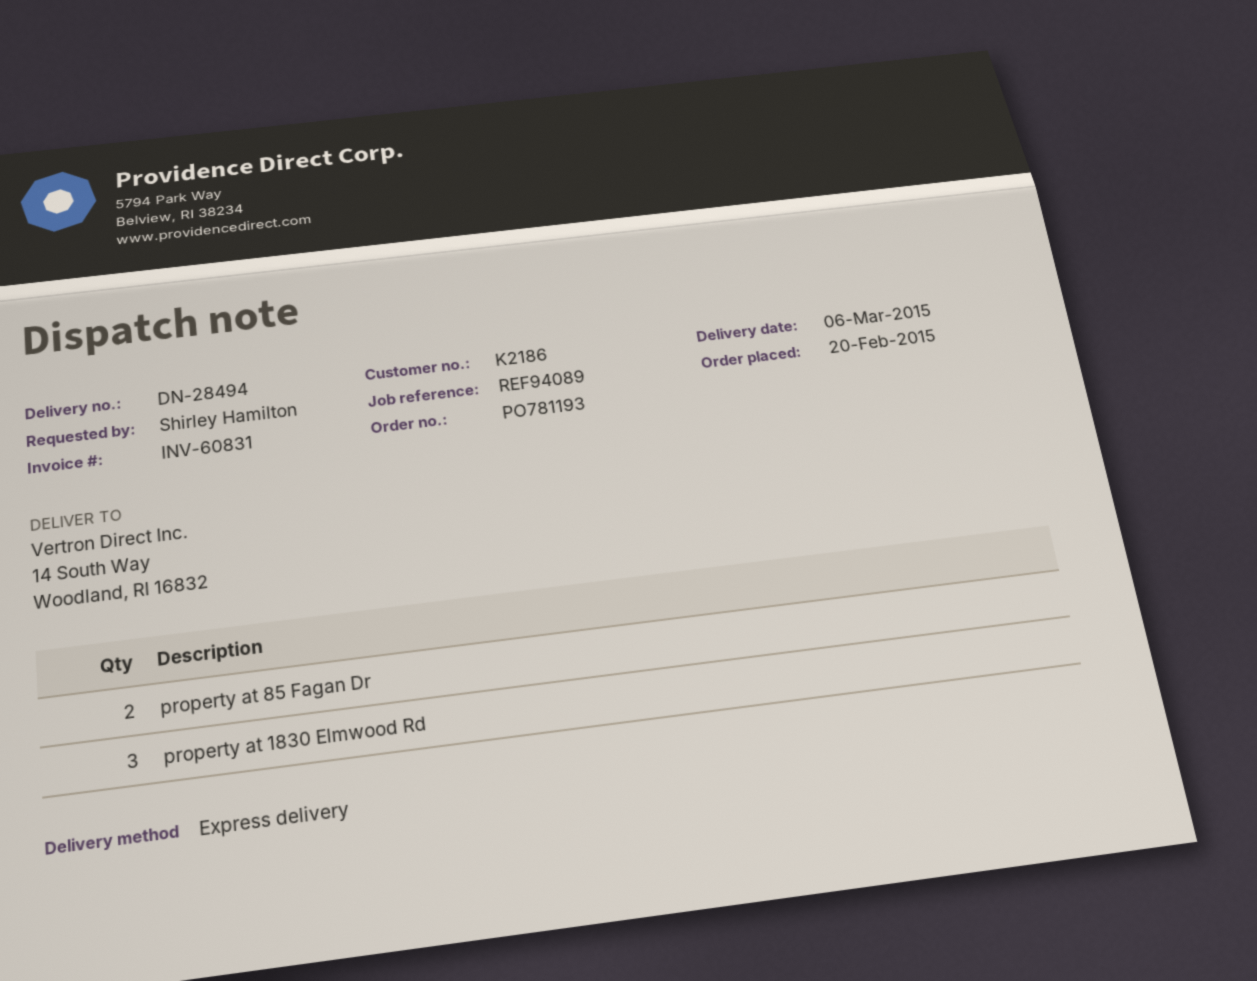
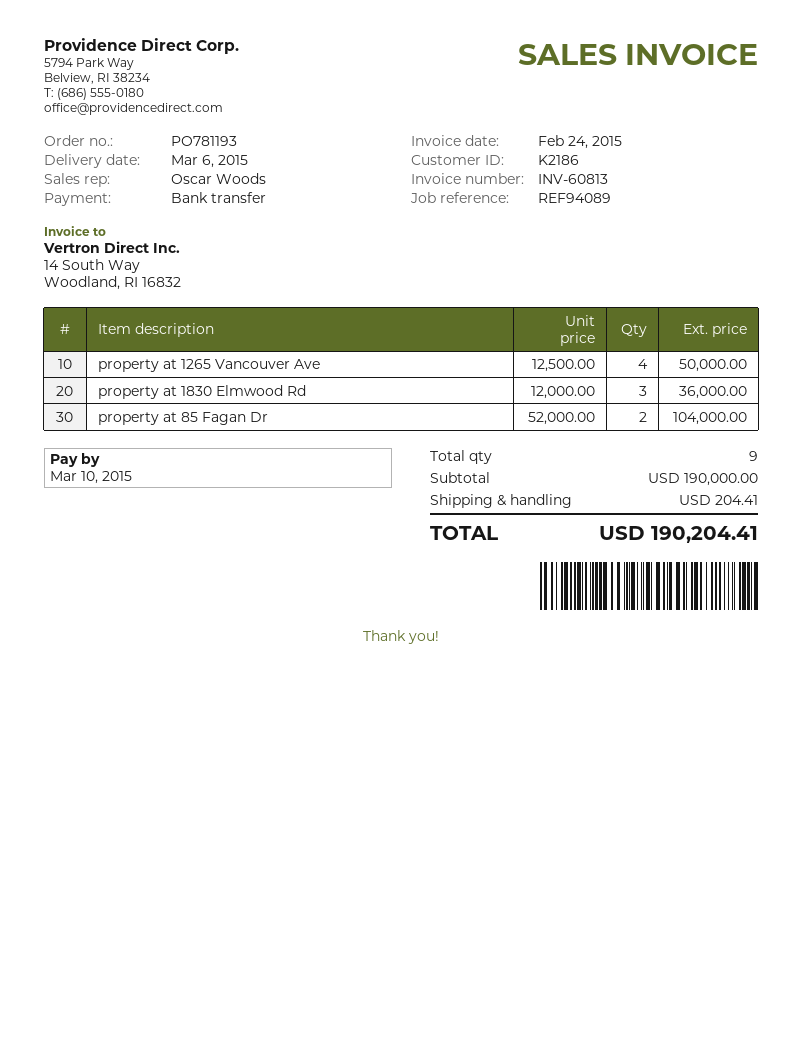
invoice number: INV-60831 -> INV-60813
property at 1265 Vancouver Ave: none -> 4

